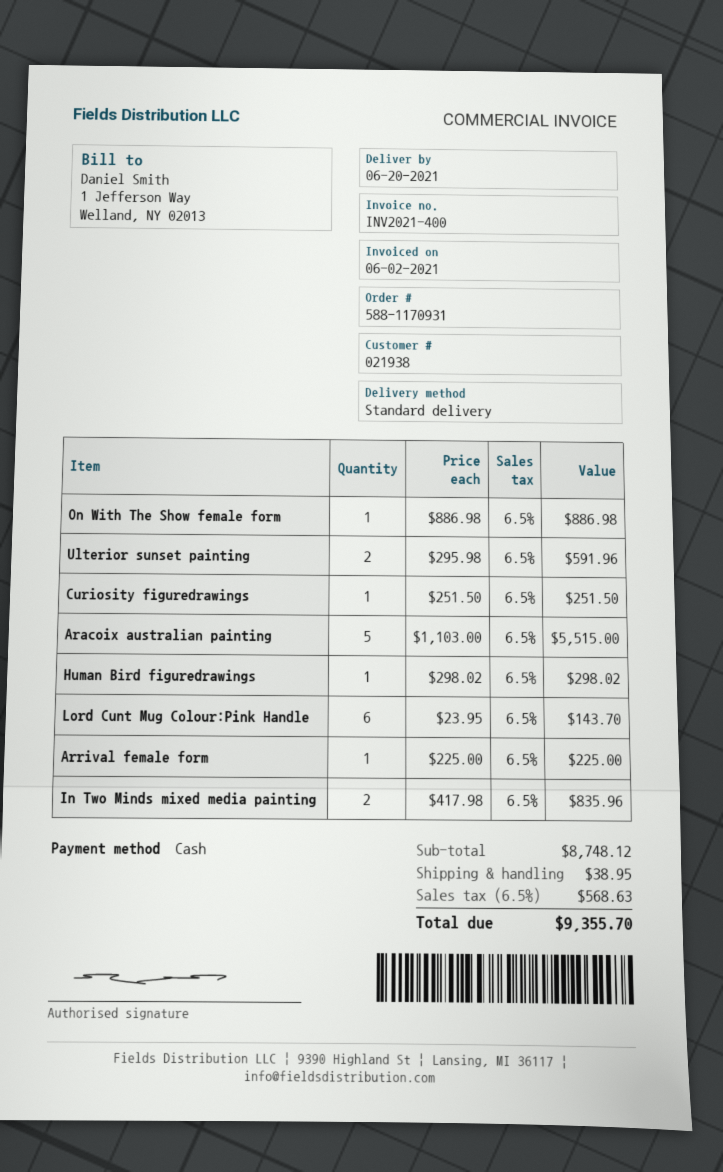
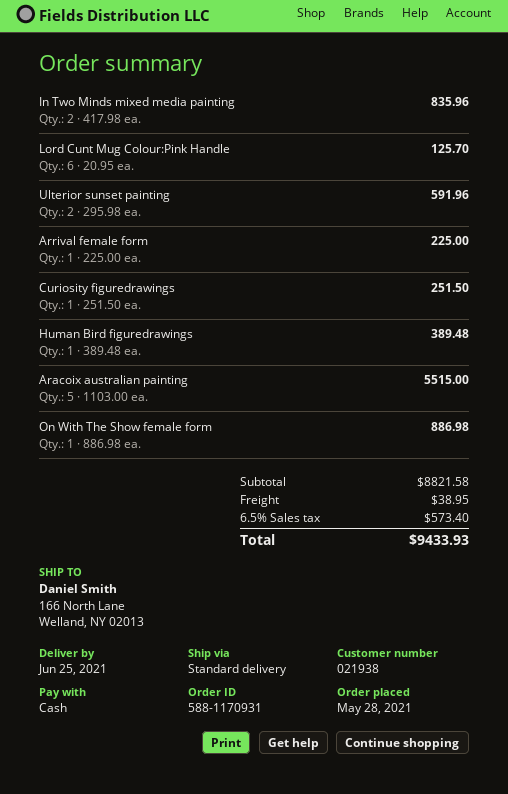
delivery date: 2021-06-20 -> 2021-06-25
Human Bird figuredrawings: 1 x 298.02 = 298.02 -> 1 x 389.48 = 389.48
Lord Cunt Mug Colour:Pink Handle: 6 x 23.95 = 143.70 -> 6 x 20.95 = 125.70
subtotal: 8748.12 -> 8821.58
tax: 6.5% = 568.63 -> 6.5% = 573.40
total: 9355.70 -> 9433.93

